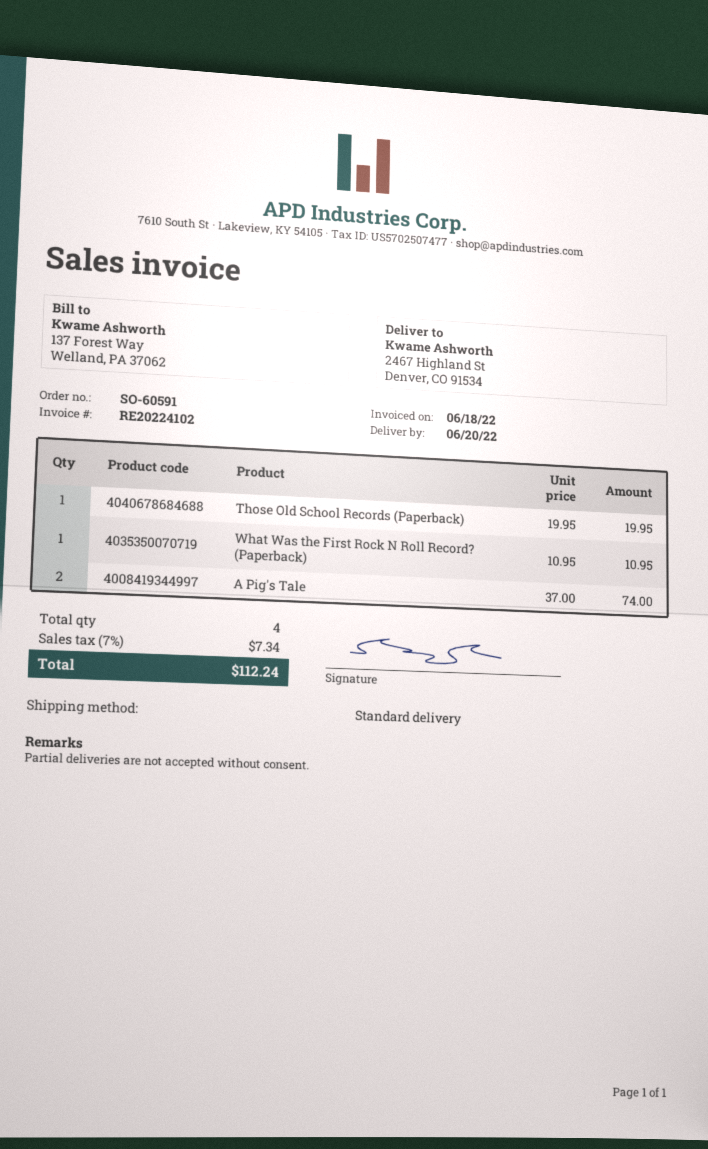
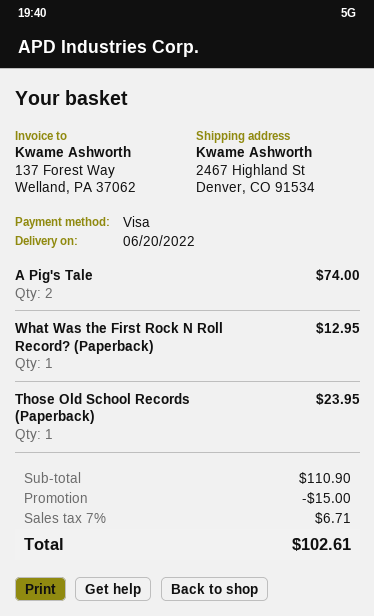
Those Old School Records (Paperback): 1 for 19.95 -> 1 for 23.95
What Was the First Rock N Roll Record? (Paperback): 1 for 10.95 -> 1 for 12.95
discount: none -> 15.00
tax: 7% = 7.34 -> 7% = 6.71
total: 112.24 -> 102.61

